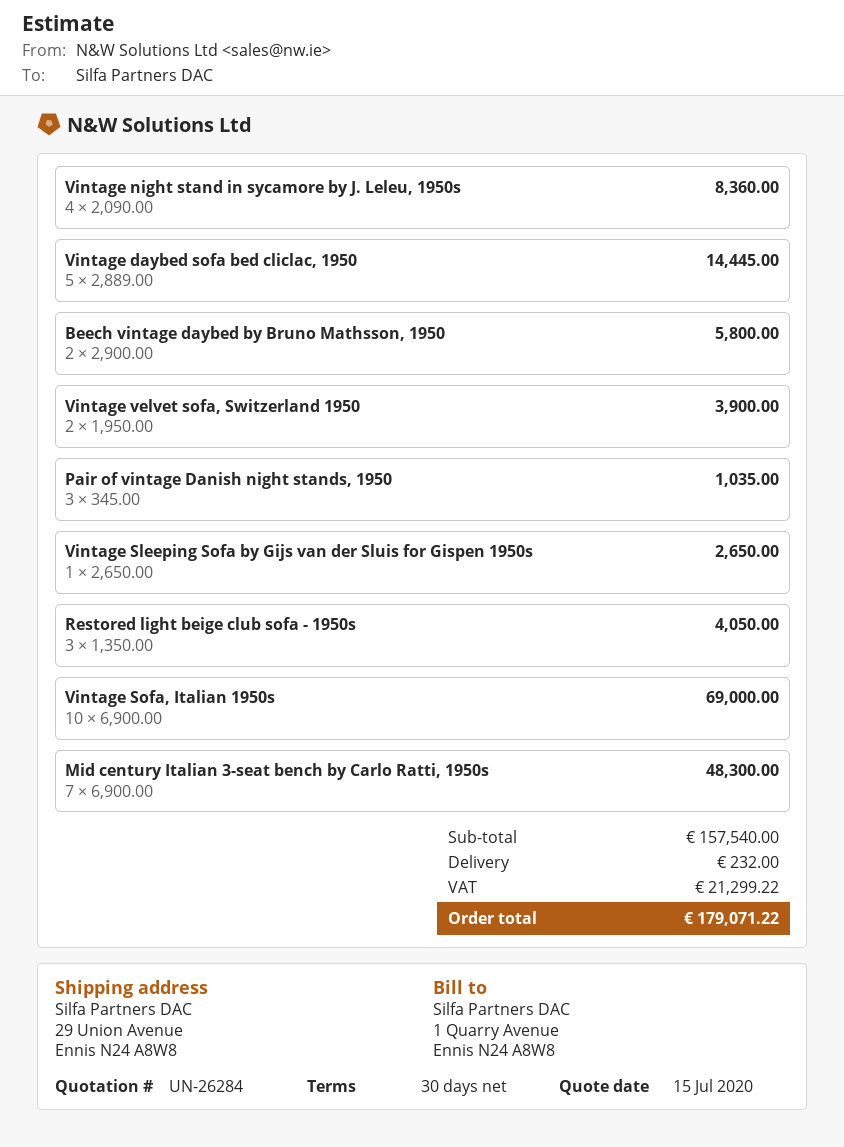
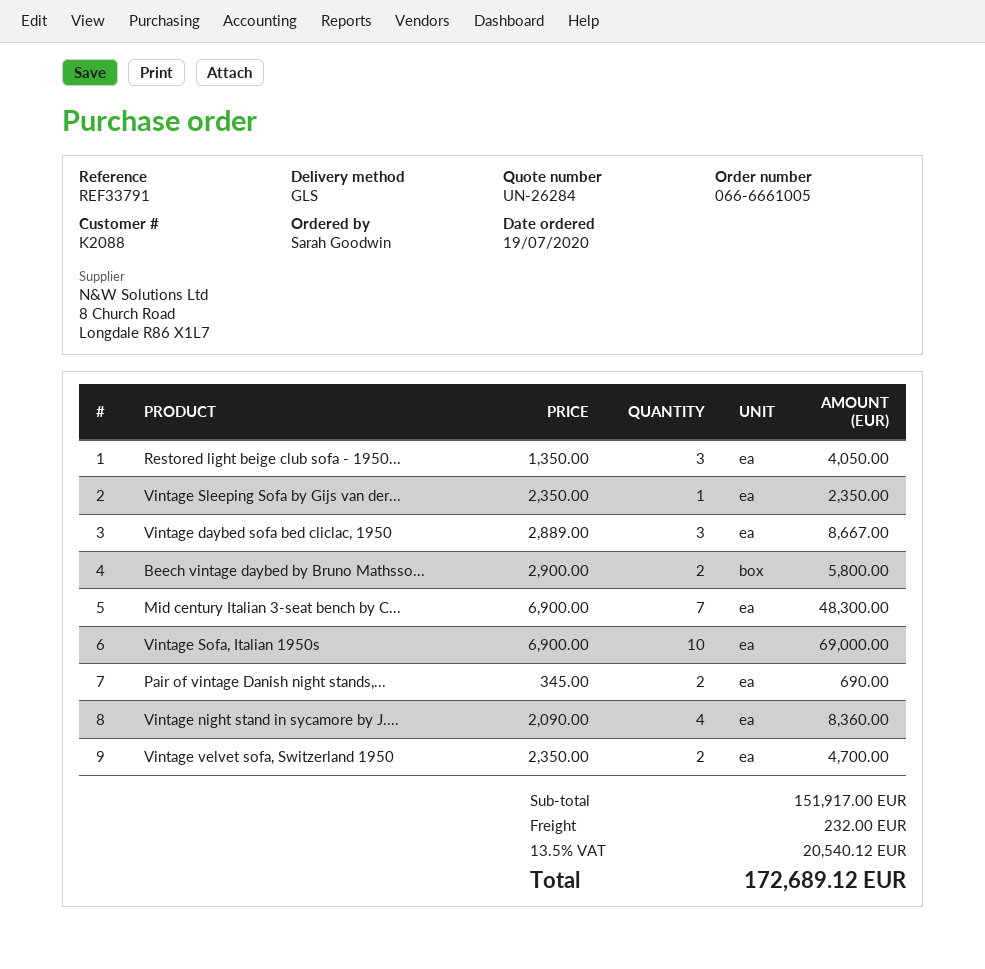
Vintage daybed sofa bed cliclac, 1950: 5 x 2889.00 = 14445.00 -> 3 x 2889.00 = 8667.00
Vintage velvet sofa, Switzerland 1950: 2 x 1950.00 = 3900.00 -> 2 x 2350.00 = 4700.00
Pair of vintage Danish night stands, 1950: 3 x 345.00 = 1035.00 -> 2 x 345.00 = 690.00
Vintage Sleeping Sofa by Gijs van der Sluis for Gispen 1950s: 1 x 2650.00 = 2650.00 -> 1 x 2350.00 = 2350.00
subtotal: 157540.00 -> 151917.00
tax: 21299.22 -> 20540.12
total: 179071.22 -> 172689.12

